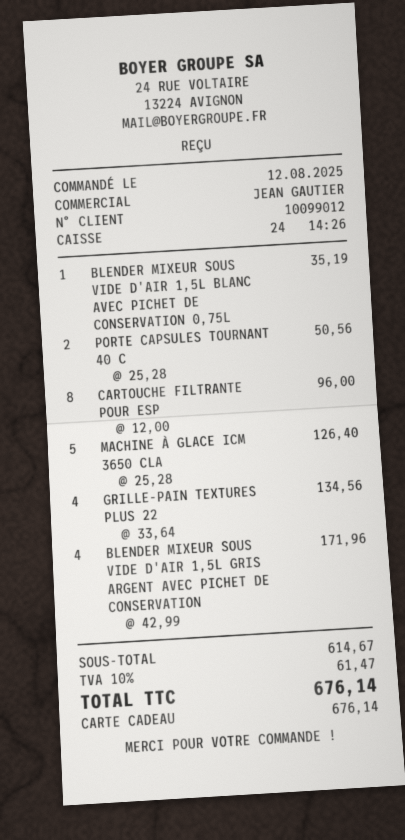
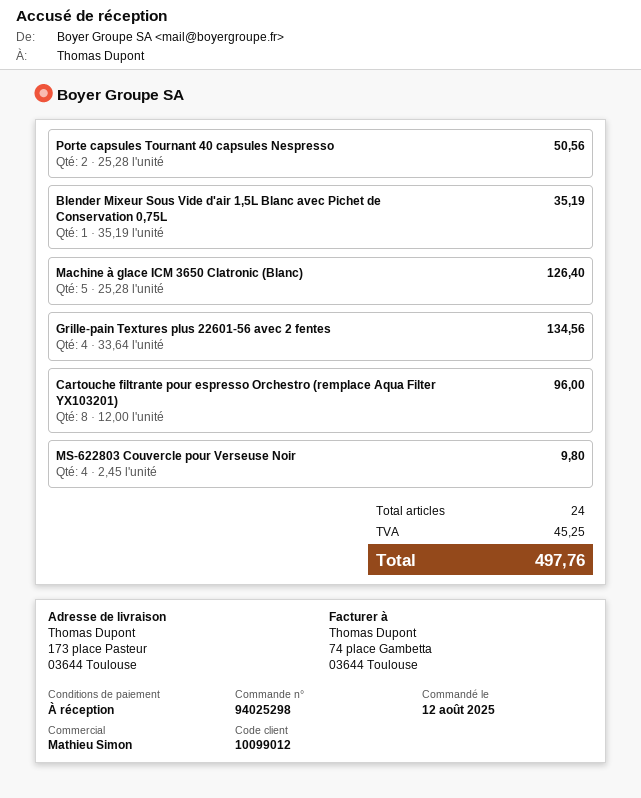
sales rep: JEAN GAUTIER -> Mathieu Simon
BLENDER MIXEUR SOUS VIDE D'AIR 1,5L GRIS ARGENT AVEC PICHET DE CONSERVATION: 4 x 42.99 = 171.96 -> none
MS-622803 Couvercle pour Verseuse Noir: none -> 4 x 2.45 = 9.80
tax: 61.47 -> 45.25
total: 676.14 -> 497.76

